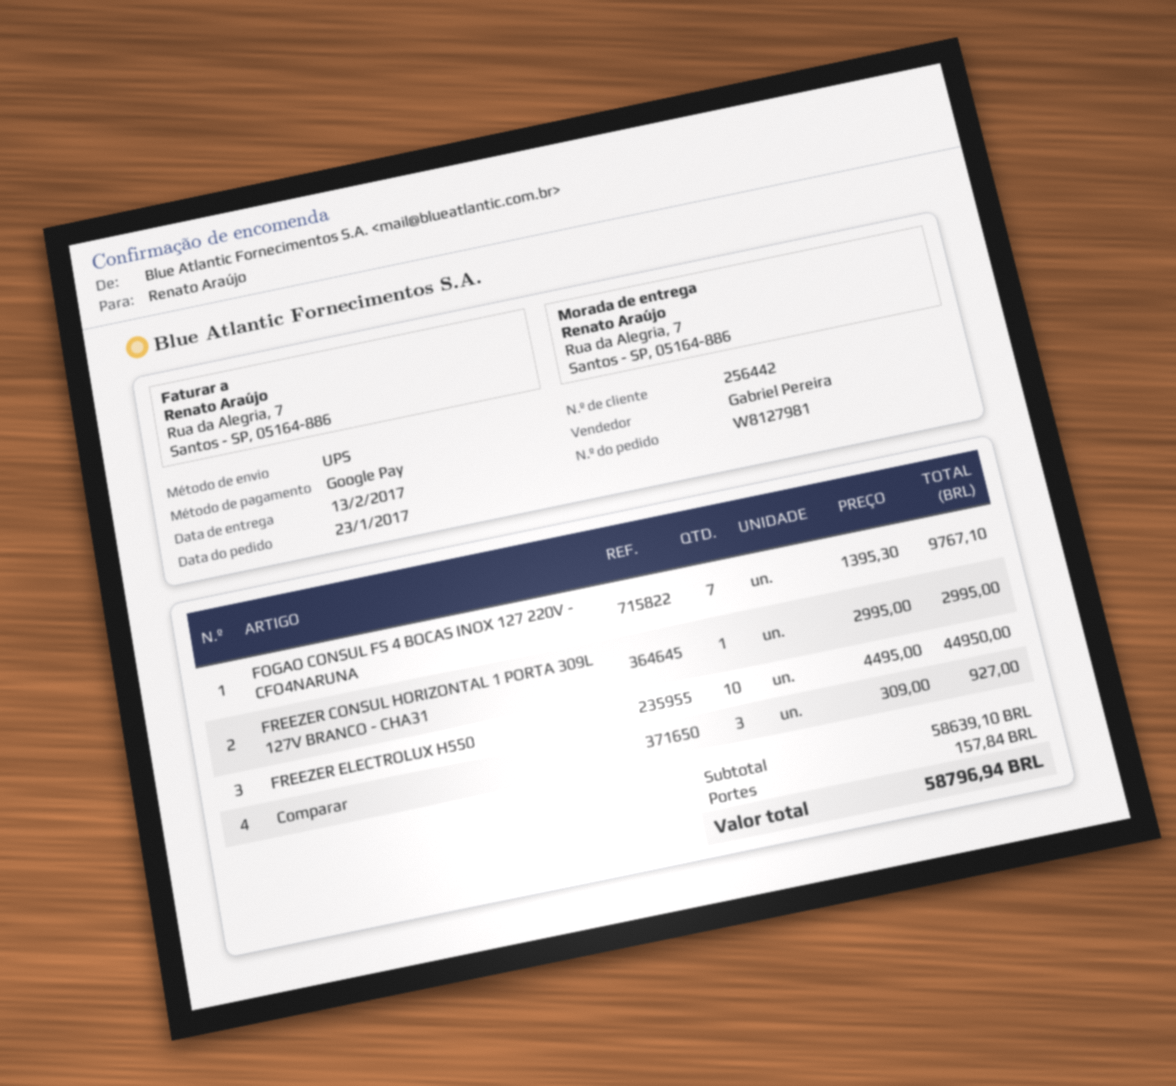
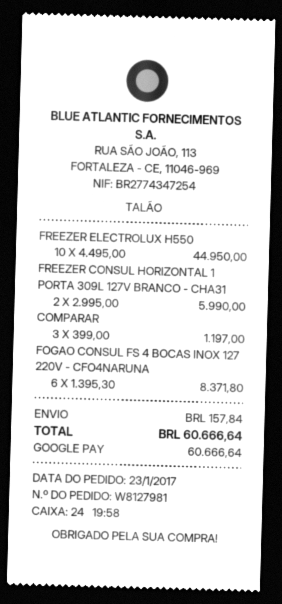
FOGAO CONSUL FS 4 BOCAS INOX 127 220V - CFO4NARUNA: 7 x 1395.30 = 9767.10 -> 6 x 1395.30 = 8371.80
FREEZER CONSUL HORIZONTAL 1 PORTA 309L 127V BRANCO - CHA31: 1 x 2995.00 = 2995.00 -> 2 x 2995.00 = 5990.00
Comparar: 3 x 309.00 = 927.00 -> 3 x 399.00 = 1197.00
total: 58796.94 -> 60666.64

